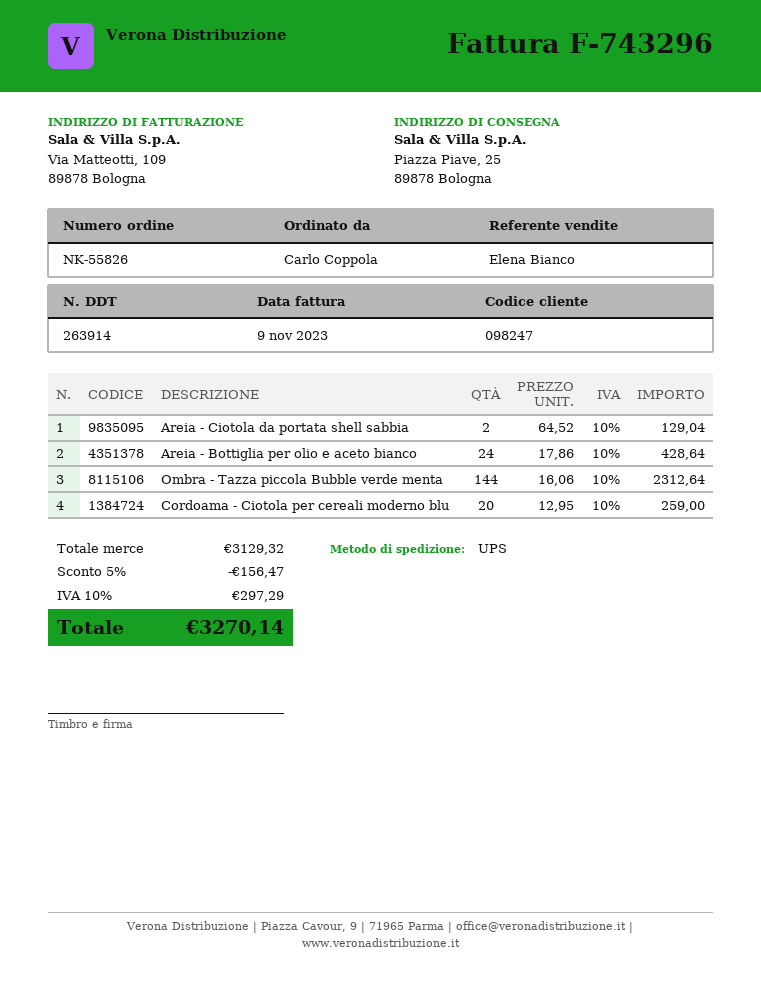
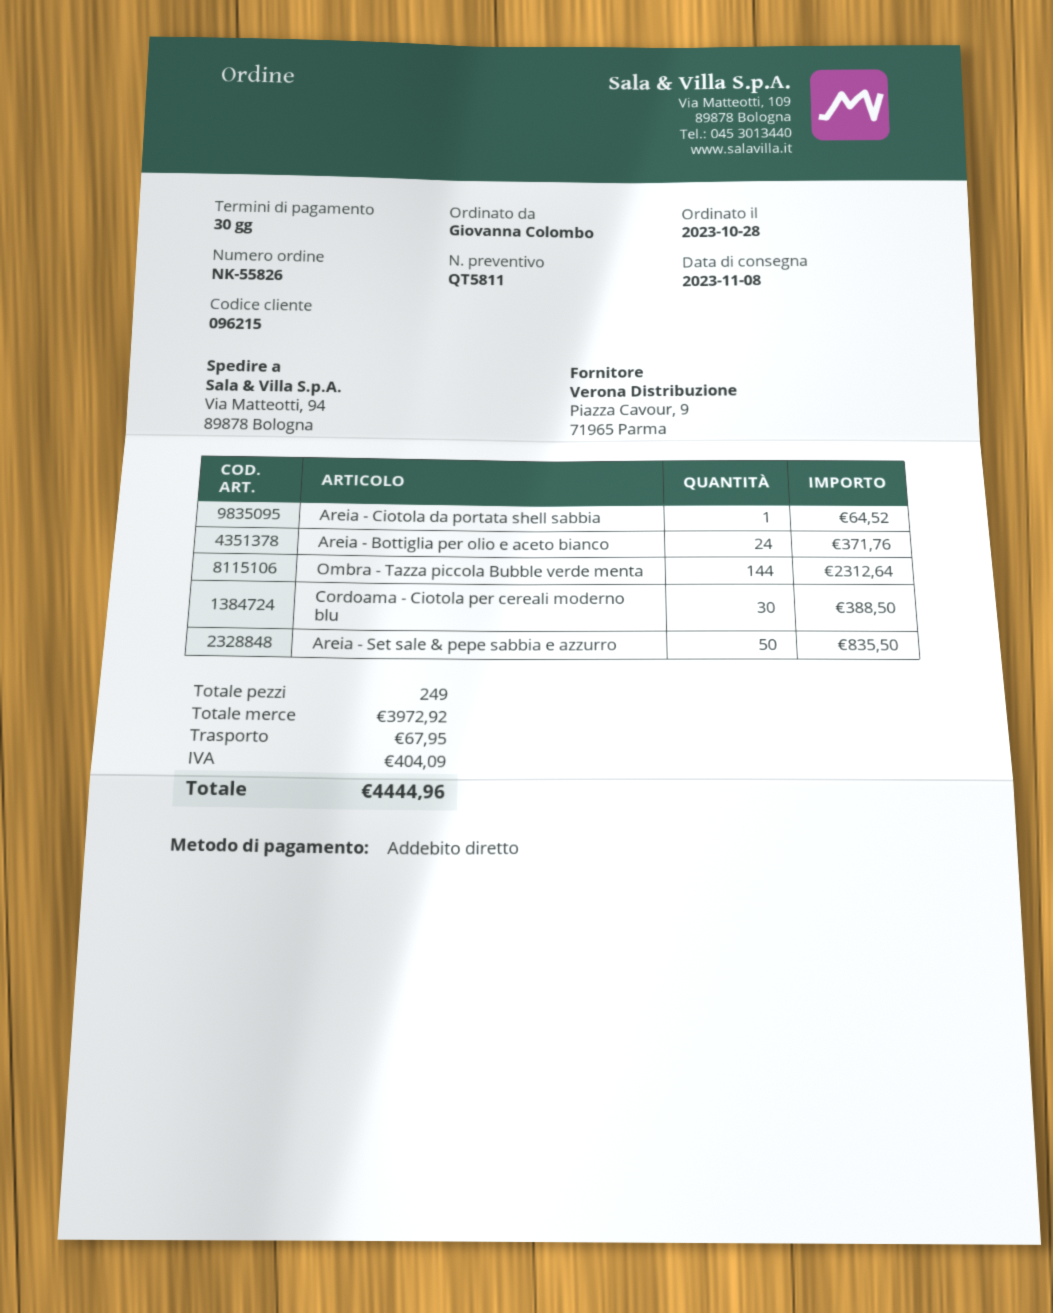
customer number: 098247 -> 096215
ordered by: Carlo Coppola -> Giovanna Colombo
ship to: Piazza Piave, 25, 89878 Bologna -> Via Matteotti, 94, 89878 Bologna
Areia - Ciotola da portata shell sabbia: 2 for 129.04 -> 1 for 64.52
Areia - Bottiglia per olio e aceto bianco: 24 for 428.64 -> 24 for 371.76
Cordoama - Ciotola per cereali moderno blu: 20 for 259.00 -> 30 for 388.50
Areia - Set sale & pepe sabbia e azzurro: none -> 50 for 835.50
subtotal: 3129.32 -> 3972.92
discount: 5% = 156.47 -> none
shipping: none -> 67.95
tax: 297.29 -> 404.09
total: 3270.14 -> 4444.96

